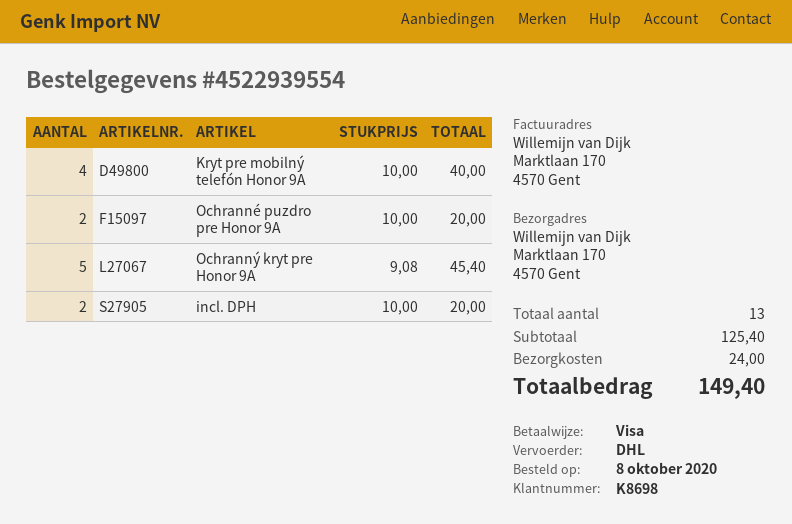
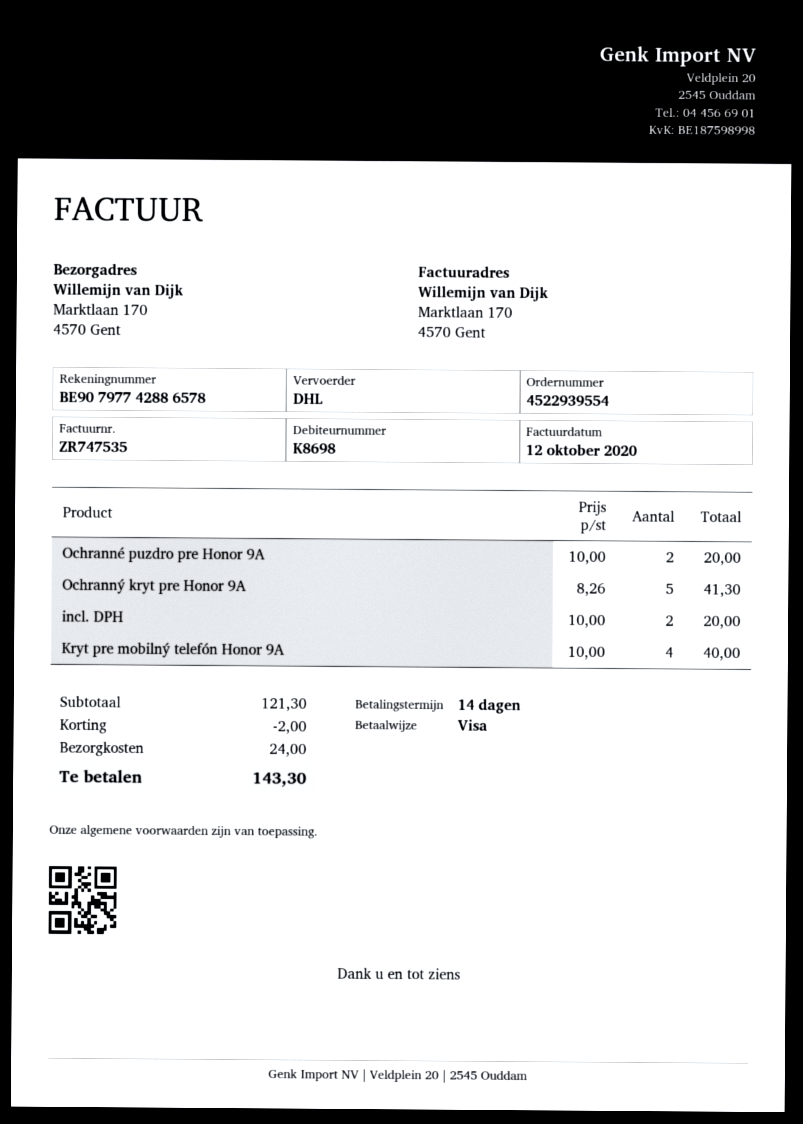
Ochranný kryt pre Honor 9A: 5 x 9.08 = 45.40 -> 5 x 8.26 = 41.30
subtotal: 125.40 -> 121.30
discount: none -> 2.00
total: 149.40 -> 143.30

